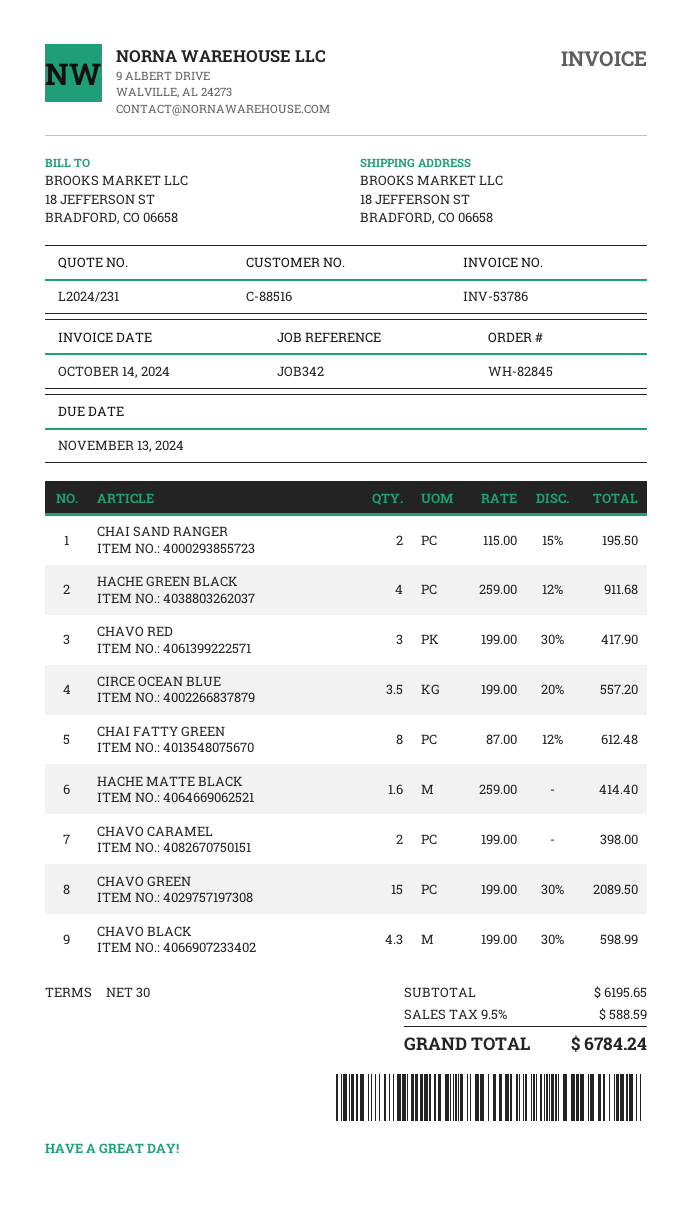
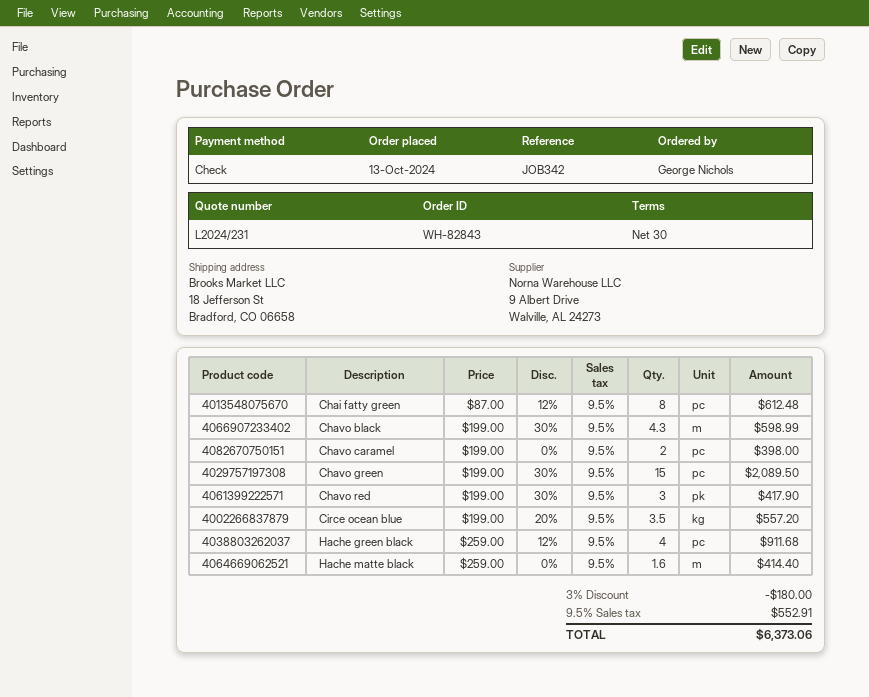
order number: WH-82845 -> WH-82843
CHAI SAND RANGER: 2 x 115.00 - 15% = 195.50 -> none
discount: none -> 3% = 180.00
tax: 9.5% = 588.59 -> 9.5% = 552.91
total: 6784.24 -> 6373.06

